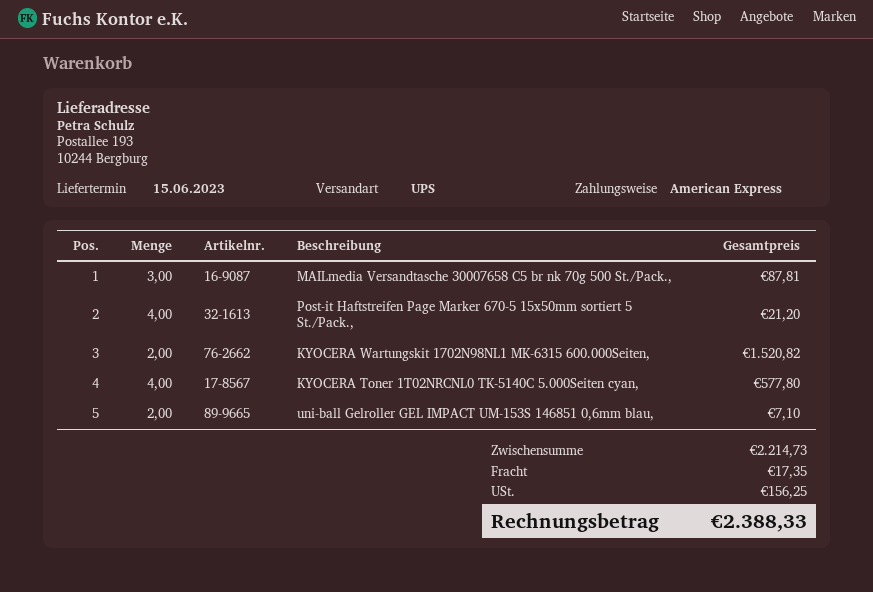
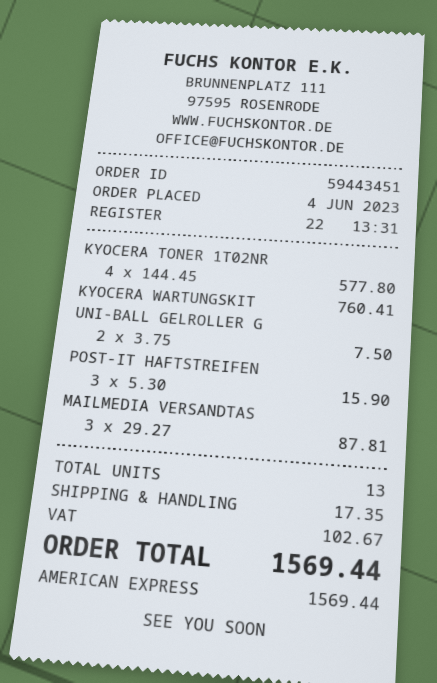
Post-it Haftstreifen Page Marker 670-5 15x50mm sortiert 5 St./Pack.,: 4 for 21.20 -> 3 for 15.90
KYOCERA Wartungskit 1702N98NL1 MK-6315 600.000Seiten,: 2 for 1520.82 -> 1 for 760.41
uni-ball Gelroller GEL IMPACT UM-153S 146851 0,6mm blau,: 2 for 7.10 -> 2 for 7.50
tax: 156.25 -> 102.67
total: 2388.33 -> 1569.44

